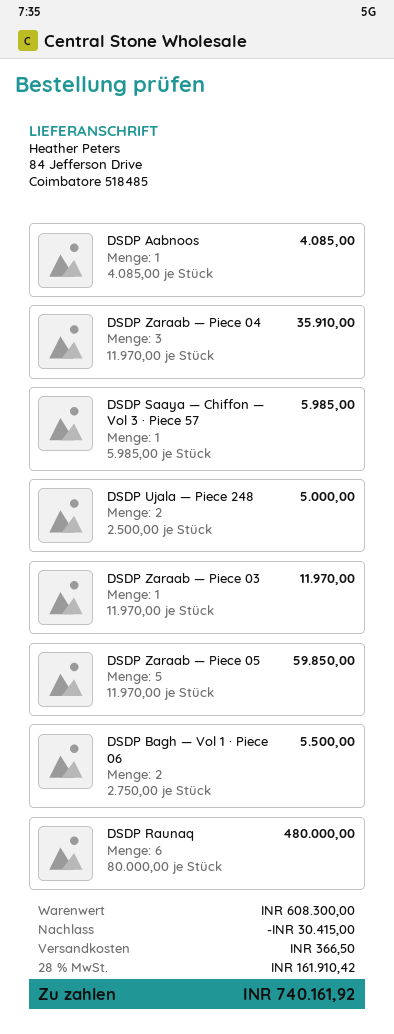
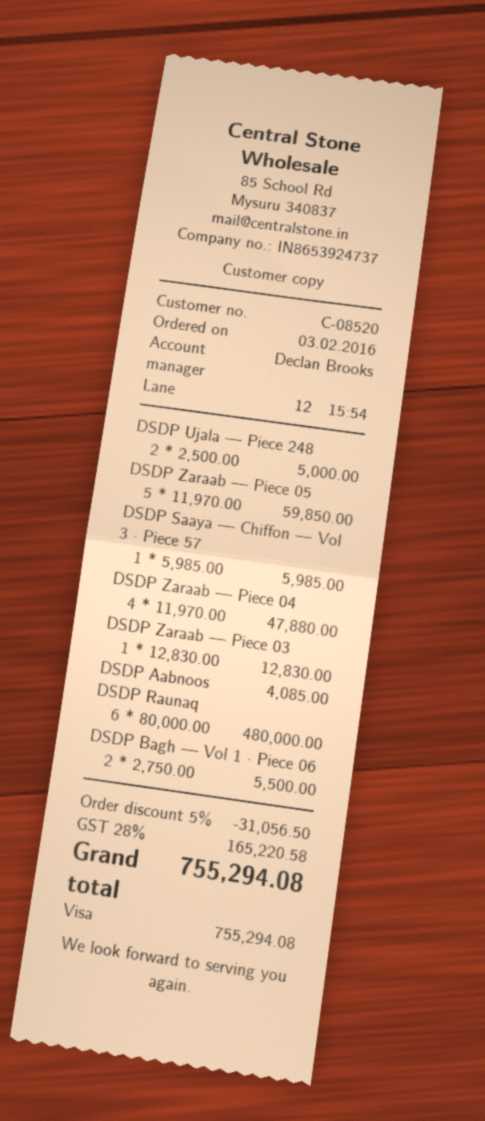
DSDP Zaraab — Piece 04: 3 x 11970.00 = 35910.00 -> 4 x 11970.00 = 47880.00
DSDP Zaraab — Piece 03: 1 x 11970.00 = 11970.00 -> 1 x 12830.00 = 12830.00
discount: 30415.00 -> 31056.50
shipping: 366.50 -> none
tax: 28% = 161910.42 -> 28% = 165220.58
total: 740161.92 -> 755294.08

